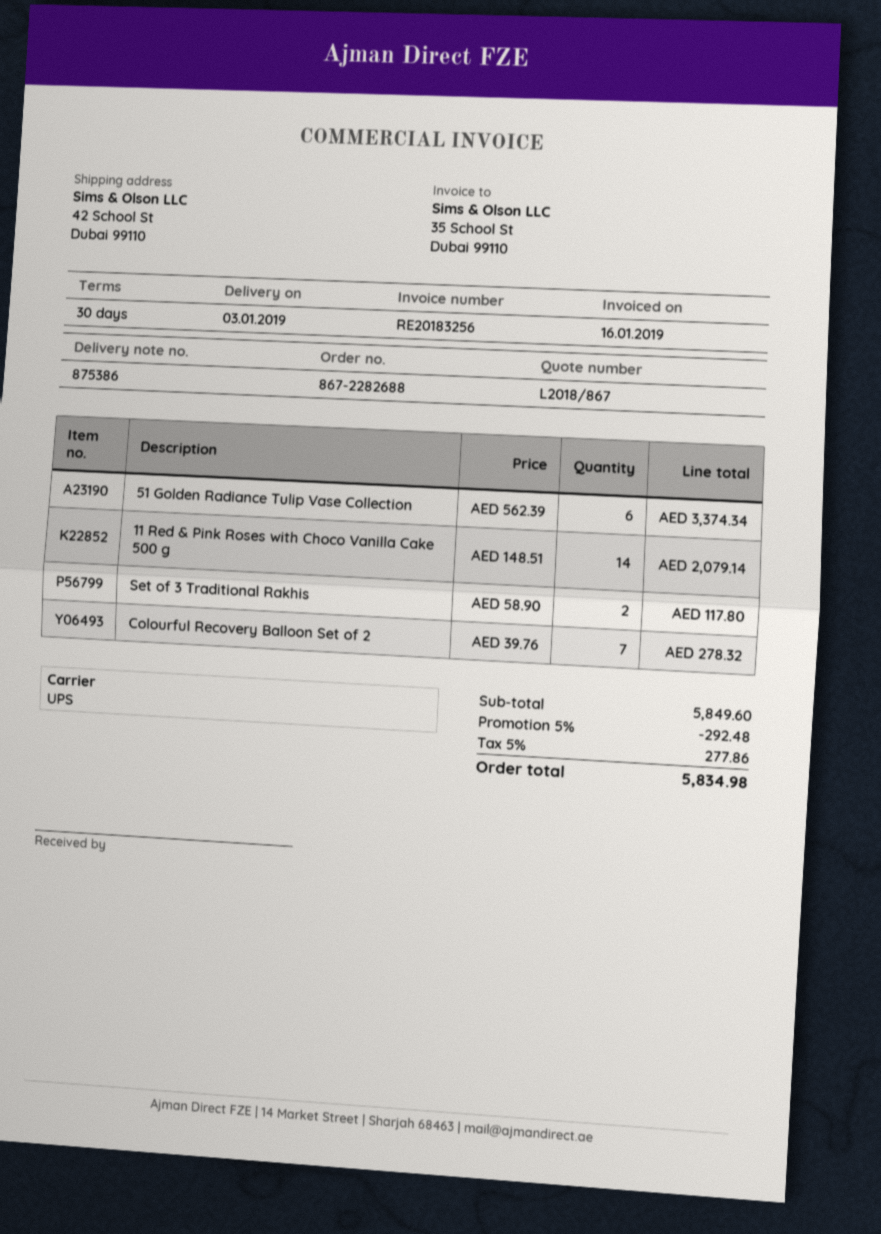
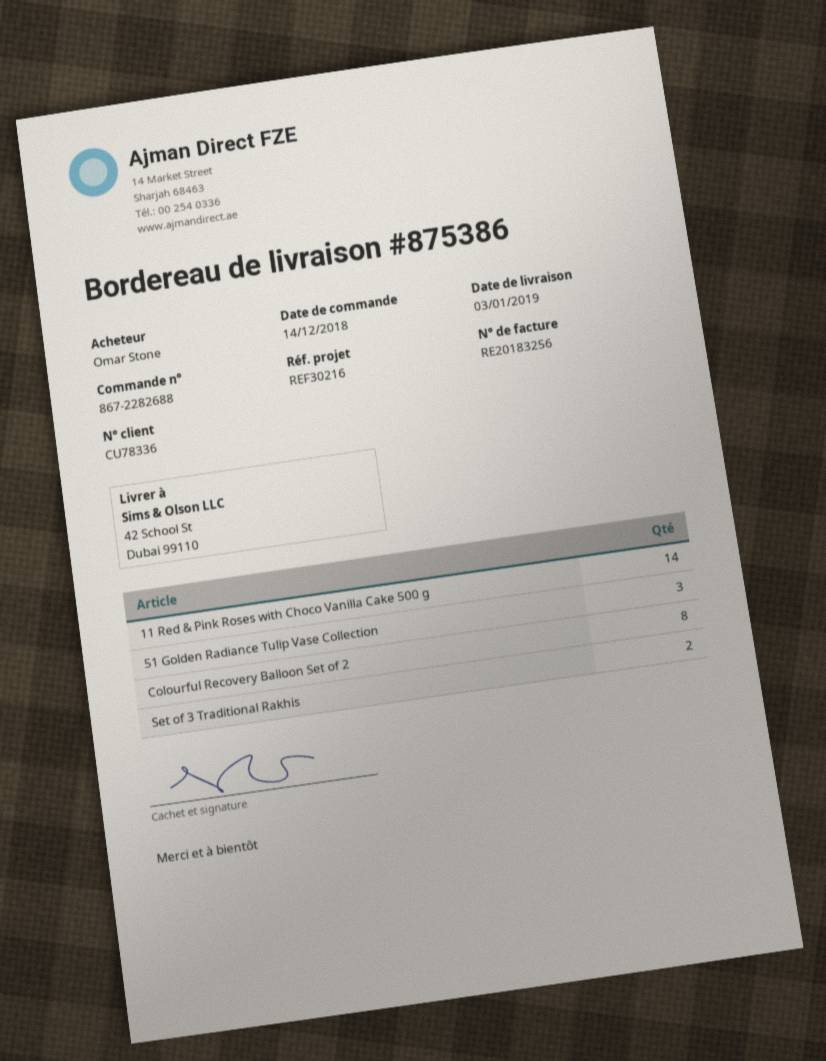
51 Golden Radiance Tulip Vase Collection: 6 -> 3
Colourful Recovery Balloon Set of 2: 7 -> 8

